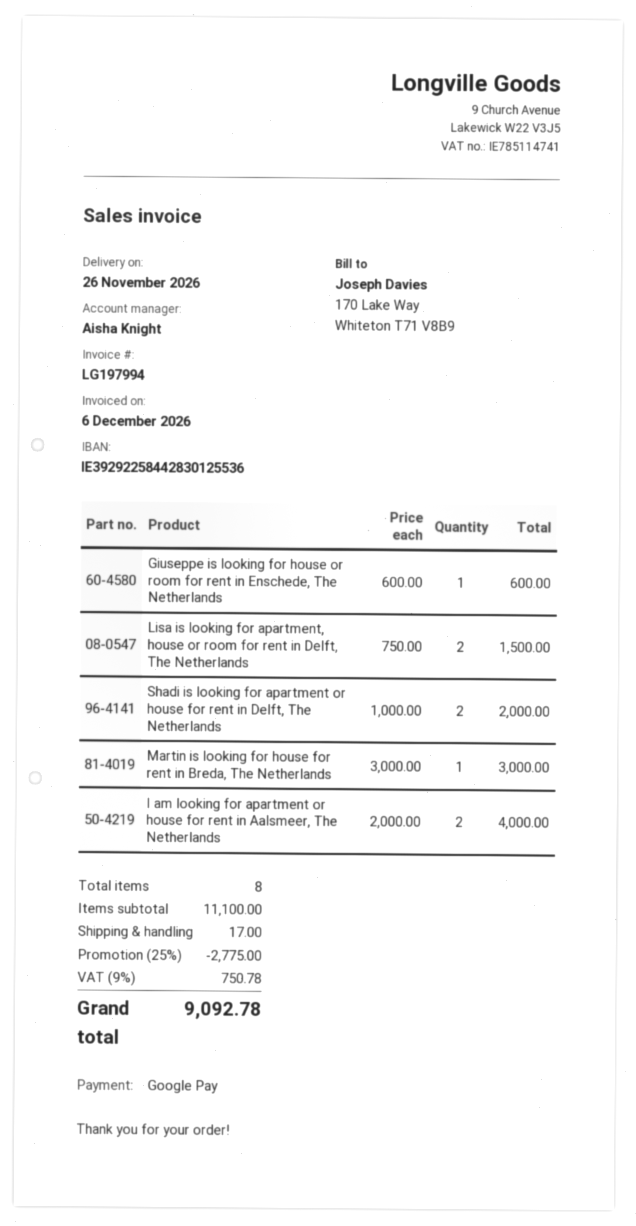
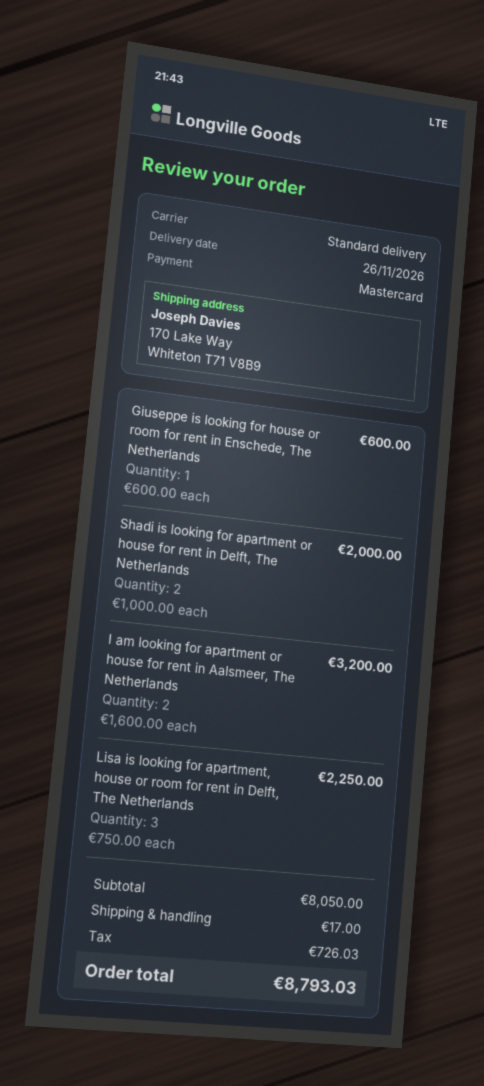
payment method: Google Pay -> Mastercard
Lisa is looking for apartment, house or room for rent in Delft, The Netherlands: 2 x 750.00 = 1500.00 -> 3 x 750.00 = 2250.00
Martin is looking for house for rent in Breda, The Netherlands: 1 x 3000.00 = 3000.00 -> none
I am looking for apartment or house for rent in Aalsmeer, The Netherlands: 2 x 2000.00 = 4000.00 -> 2 x 1600.00 = 3200.00
subtotal: 11100.00 -> 8050.00
discount: 25% = 2775.00 -> none
tax: 750.78 -> 726.03
total: 9092.78 -> 8793.03

